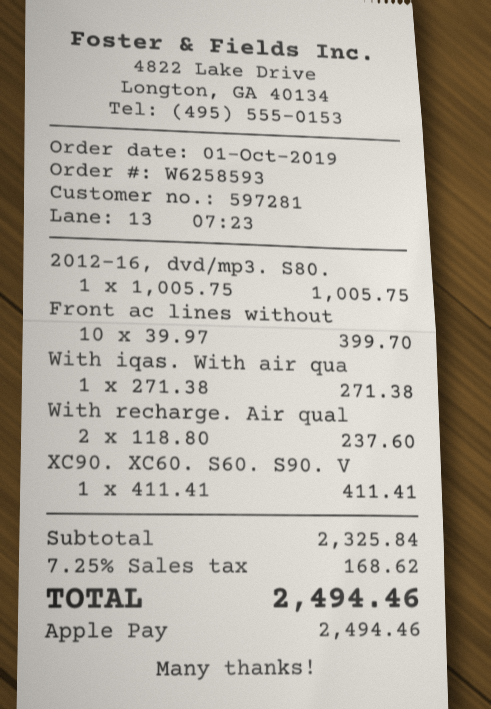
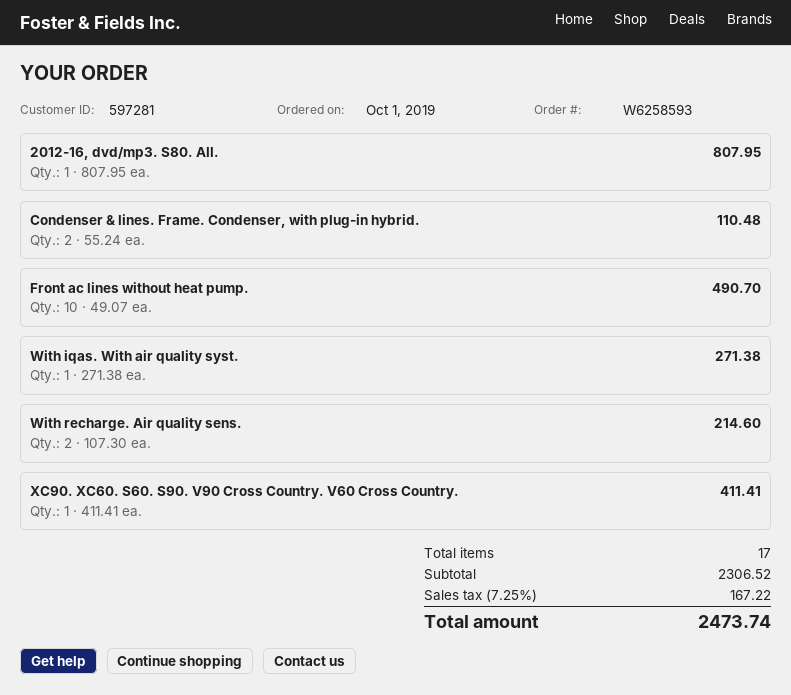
2012-16, dvd/mp3. S80.: 1 x 1005.75 = 1005.75 -> 1 x 807.95 = 807.95
Front ac lines without: 10 x 39.97 = 399.70 -> 10 x 49.07 = 490.70
With recharge. Air qual: 2 x 118.80 = 237.60 -> 2 x 107.30 = 214.60
Condenser & lines. Frame. Condenser, with plug-in hybrid.: none -> 2 x 55.24 = 110.48
subtotal: 2325.84 -> 2306.52
tax: 7.25% = 168.62 -> 7.25% = 167.22
total: 2494.46 -> 2473.74

